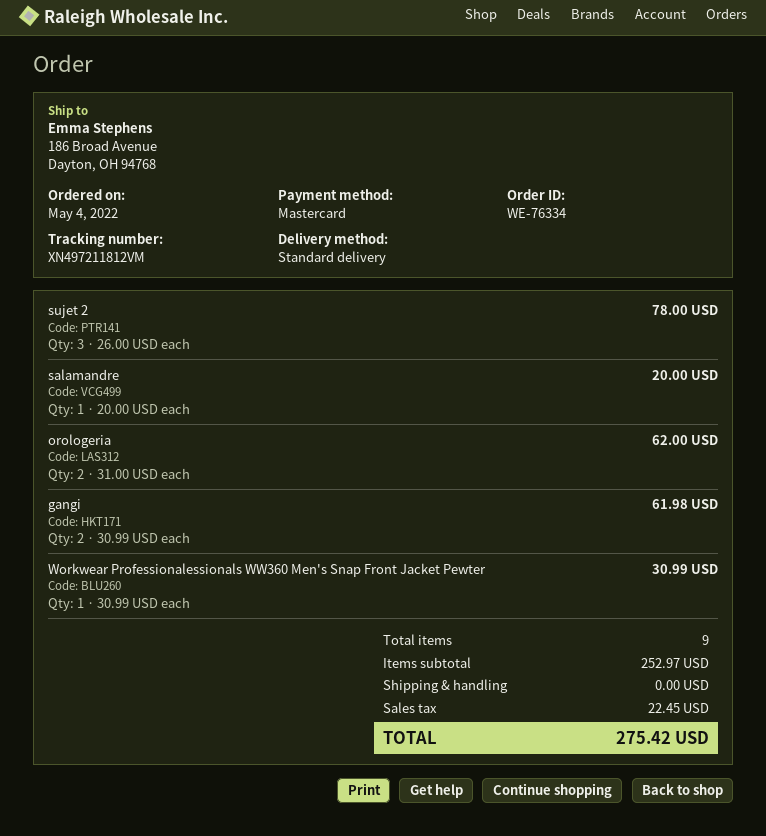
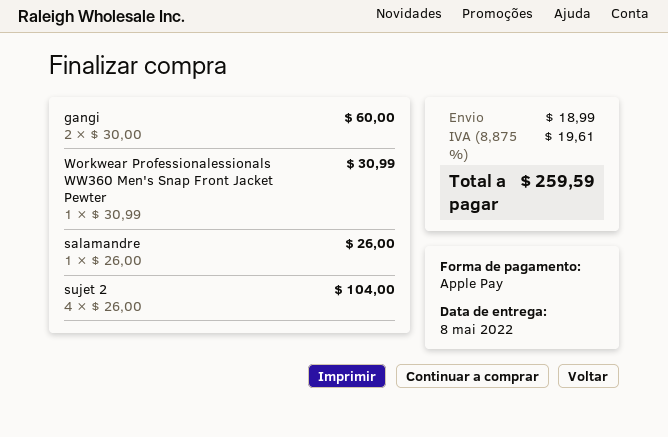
payment method: Mastercard -> Apple Pay
sujet 2: 3 x 26.00 = 78.00 -> 4 x 26.00 = 104.00
salamandre: 1 x 20.00 = 20.00 -> 1 x 26.00 = 26.00
orologeria: 2 x 31.00 = 62.00 -> none
gangi: 2 x 30.99 = 61.98 -> 2 x 30.00 = 60.00
shipping: 0.00 -> 18.99
tax: 22.45 -> 19.61
total: 275.42 -> 259.59

